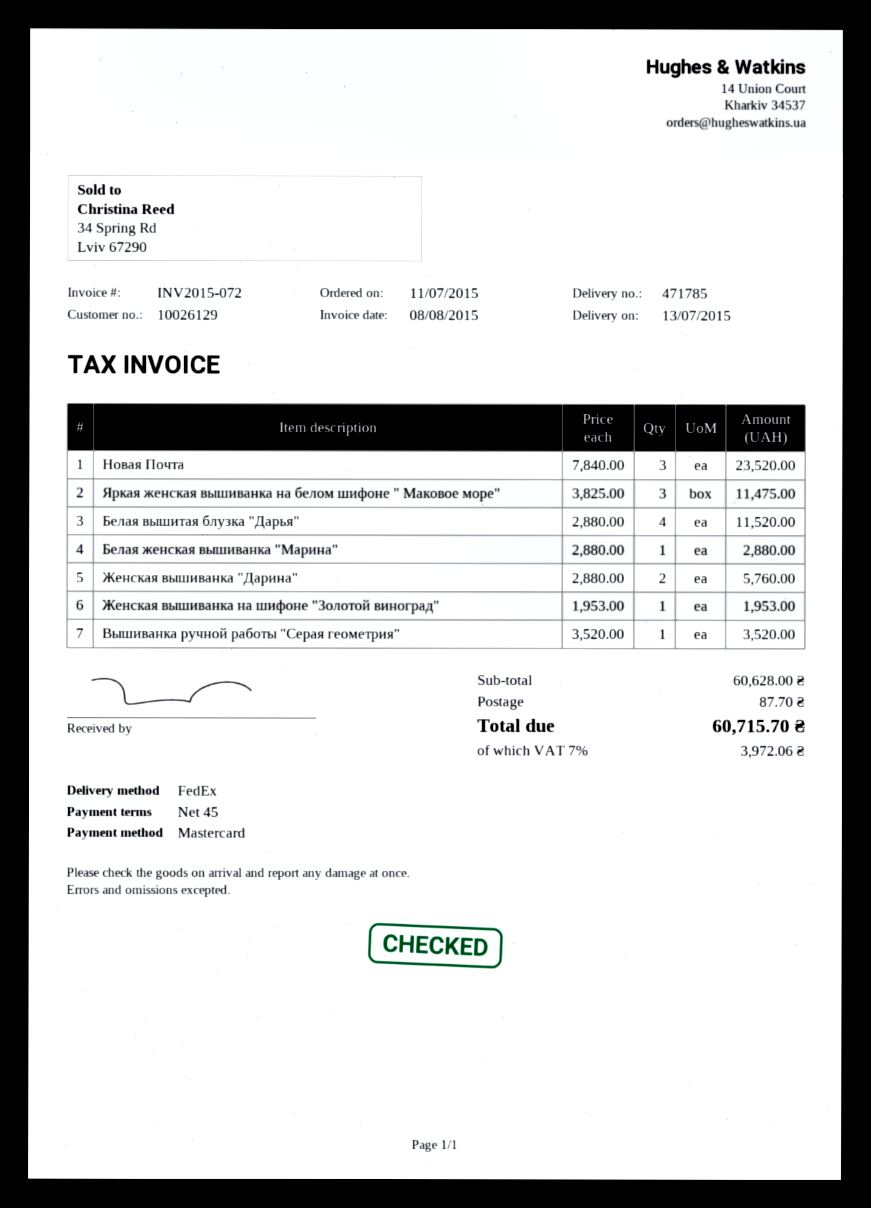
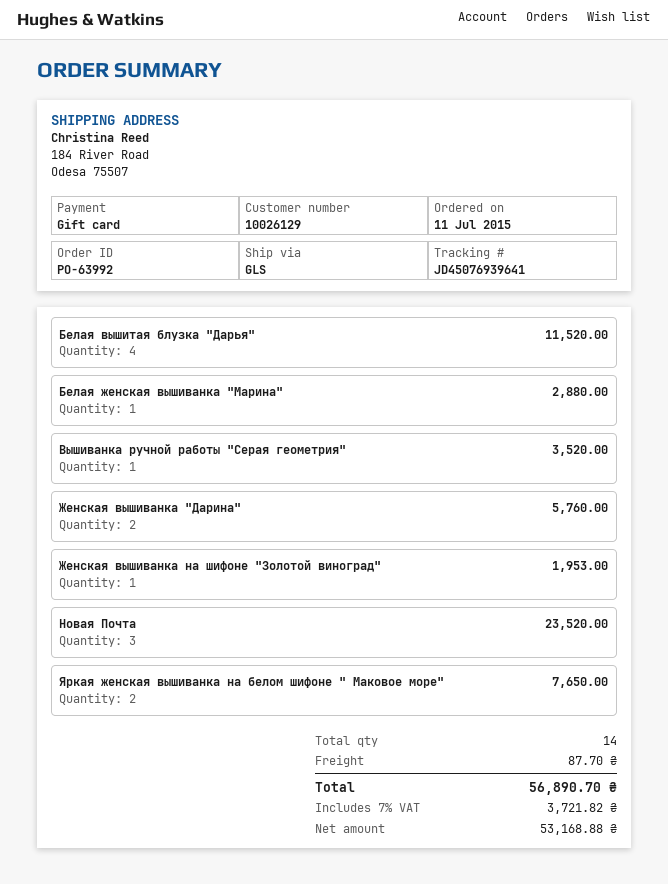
payment method: Mastercard -> gift card
shipping method: FedEx -> GLS
Яркая женская вышиванка на белом шифоне " Маковое море": 3 for 11475.00 -> 2 for 7650.00
tax: 7% = 3972.06 -> 7% = 3721.82
total: 60715.70 -> 56890.70

